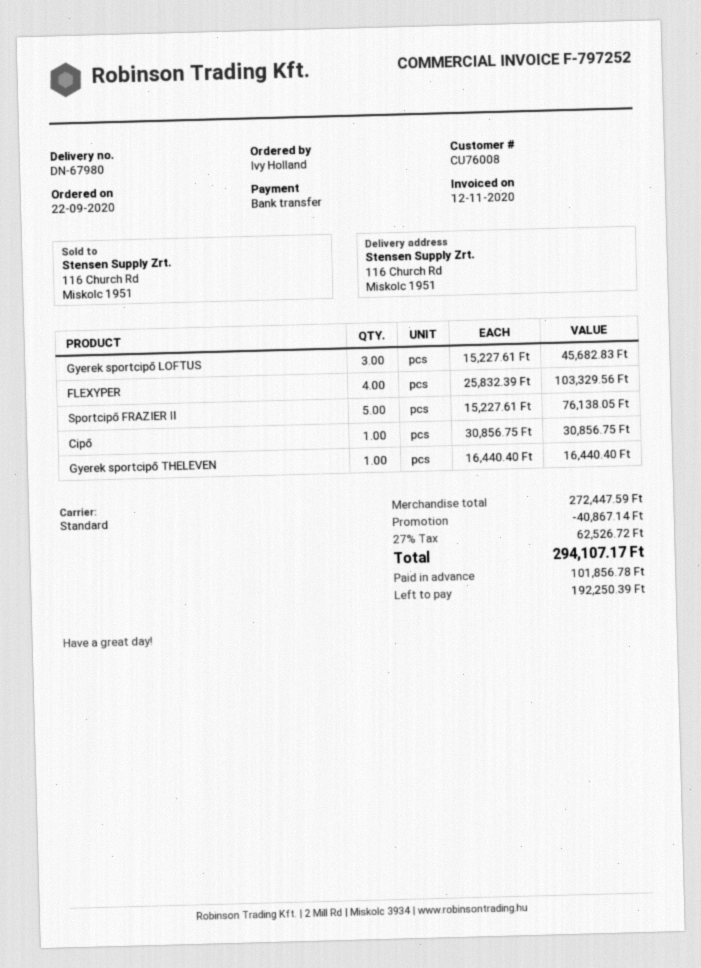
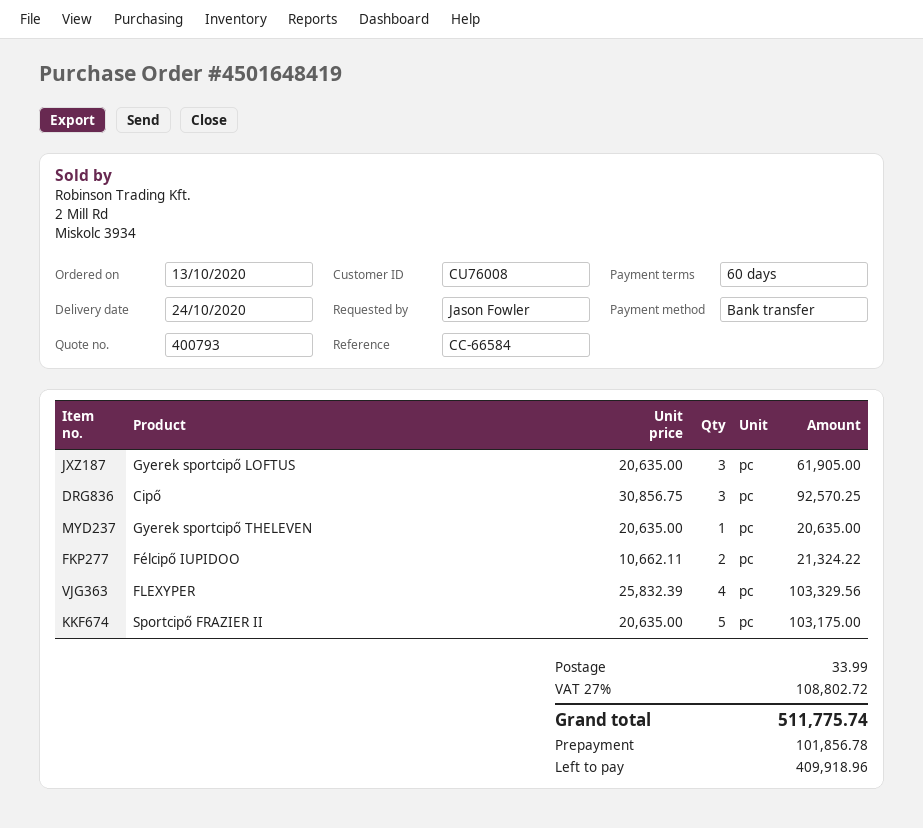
order date: 2020-09-22 -> 2020-10-13
ordered by: Ivy Holland -> Jason Fowler
Gyerek sportcipő LOFTUS: 3 x 15227.61 = 45682.83 -> 3 x 20635.00 = 61905.00
Sportcipő FRAZIER II: 5 x 15227.61 = 76138.05 -> 5 x 20635.00 = 103175.00
Cipő: 1 x 30856.75 = 30856.75 -> 3 x 30856.75 = 92570.25
Gyerek sportcipő THELEVEN: 1 x 16440.40 = 16440.40 -> 1 x 20635.00 = 20635.00
Félcipő IUPIDOO: none -> 2 x 10662.11 = 21324.22
discount: 40867.14 -> none
shipping: none -> 33.99
tax: 27% = 62526.72 -> 27% = 108802.72
total: 294107.17 -> 511775.74
balance: 192250.39 -> 409918.96

